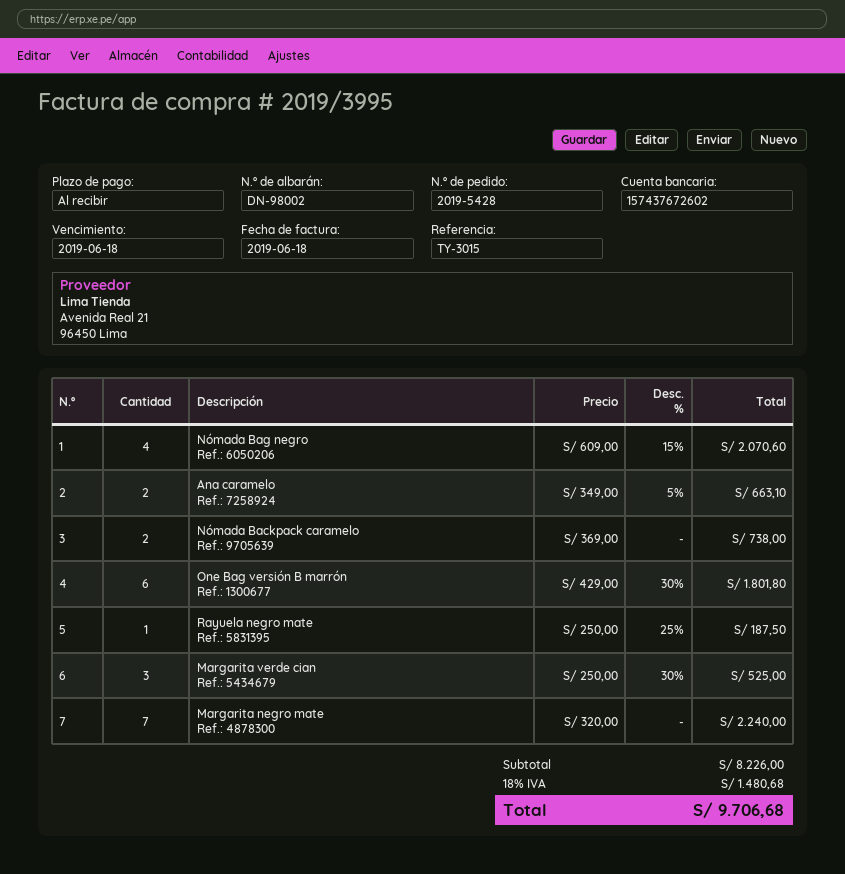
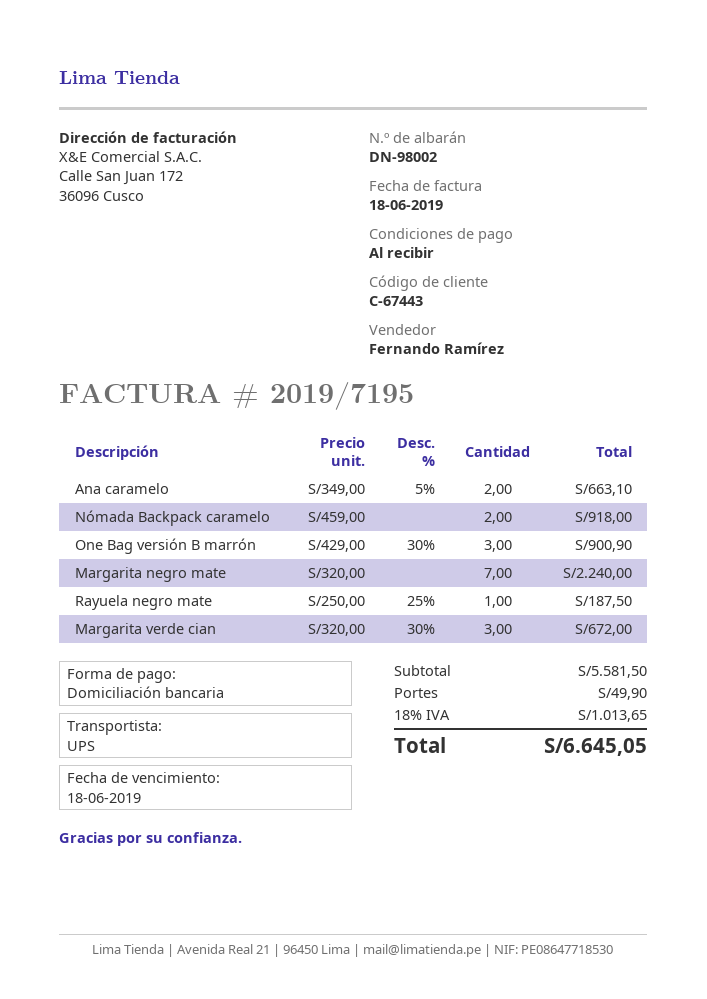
invoice number: 2019/3995 -> 2019/7195
Nómada Bag negro: 4 x 609.00 - 15% = 2070.60 -> none
Nómada Backpack caramelo: 2 x 369.00 = 738.00 -> 2 x 459.00 = 918.00
One Bag versión B marrón: 6 x 429.00 - 30% = 1801.80 -> 3 x 429.00 - 30% = 900.90
Margarita verde cian: 3 x 250.00 - 30% = 525.00 -> 3 x 320.00 - 30% = 672.00
subtotal: 8226.00 -> 5581.50
shipping: none -> 49.90
tax: 18% = 1480.68 -> 18% = 1013.65
total: 9706.68 -> 6645.05

